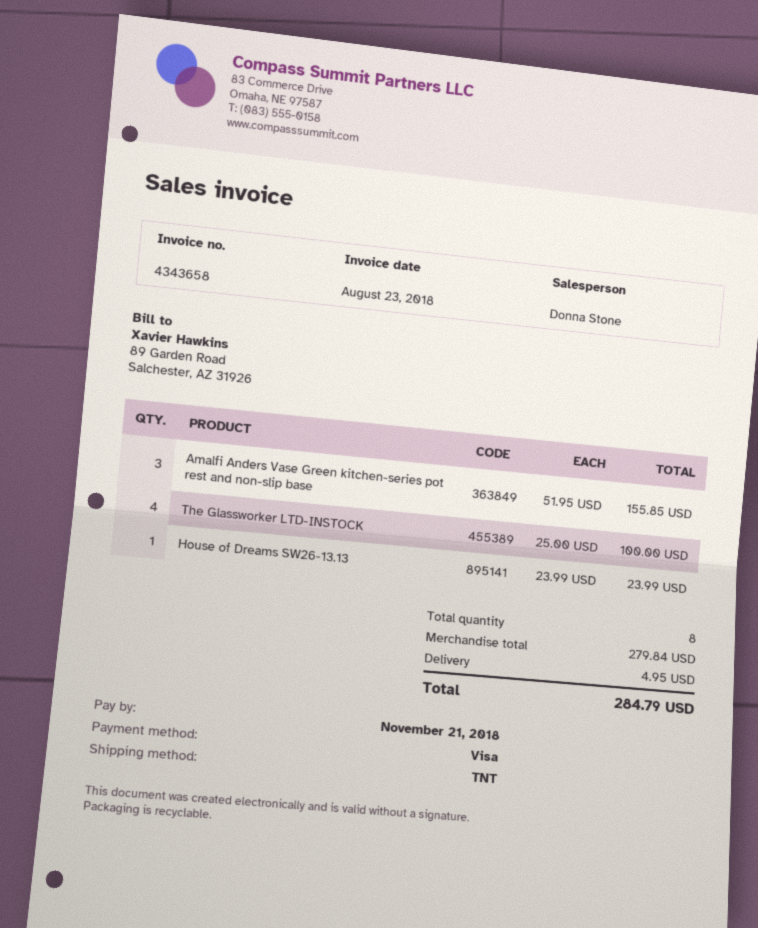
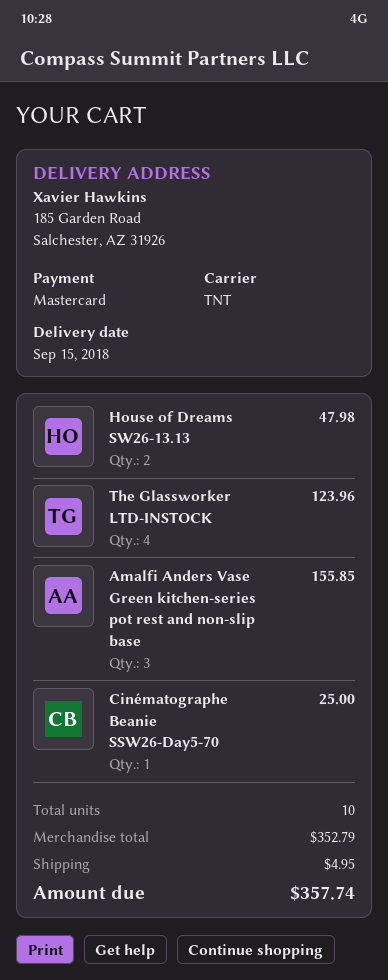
payment method: Visa -> Mastercard
The Glassworker LTD-INSTOCK: 4 for 100.00 -> 4 for 123.96
House of Dreams SW26-13.13: 1 for 23.99 -> 2 for 47.98
Cinématographe Beanie SSW26-Day5-70: none -> 1 for 25.00
total quantity: 8 -> 10
subtotal: 279.84 -> 352.79
total: 284.79 -> 357.74

